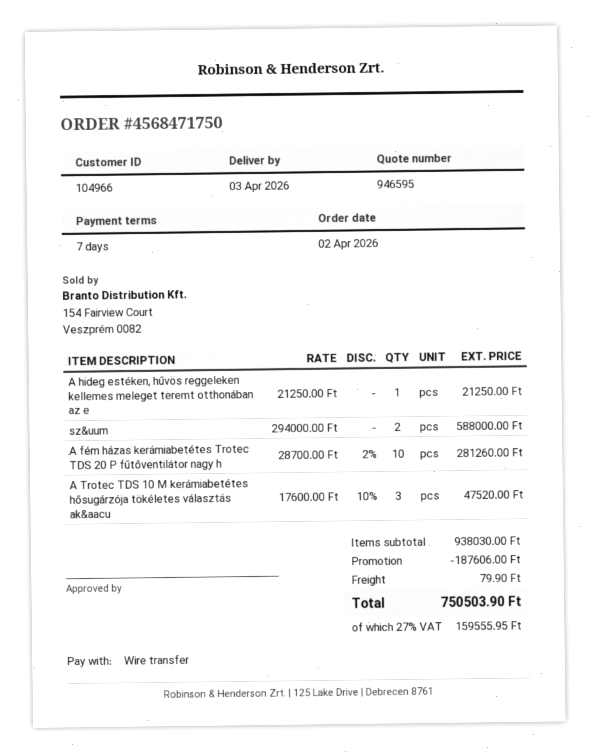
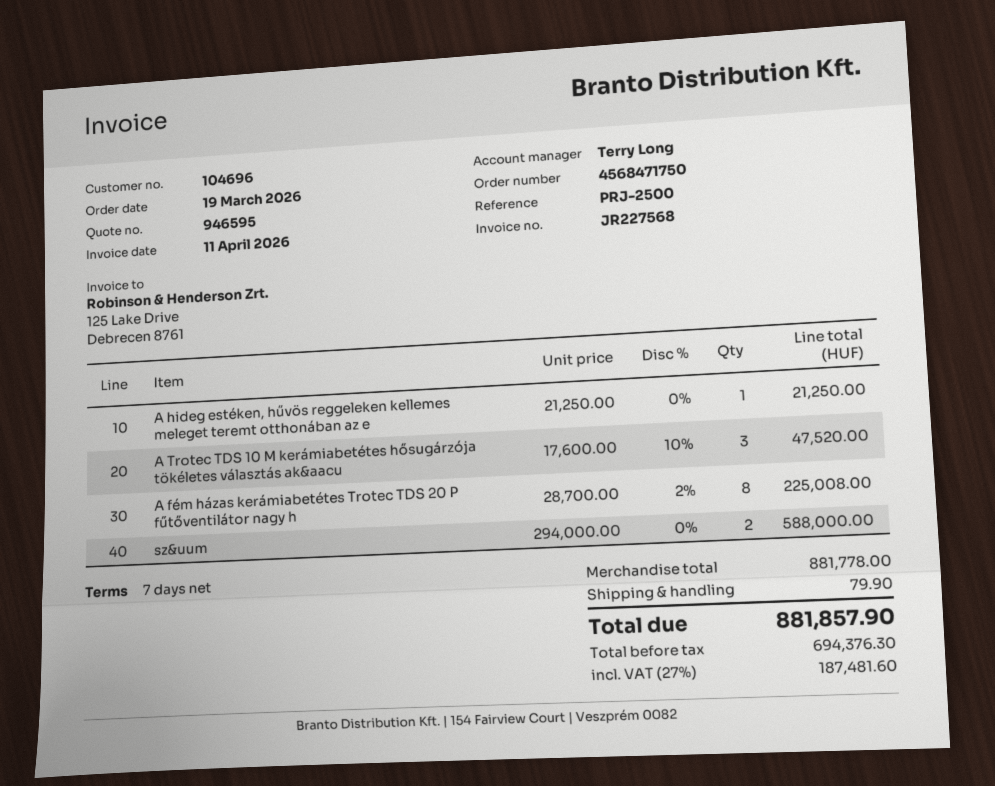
order date: 2026-04-02 -> 2026-03-19
customer number: 104966 -> 104696
A fém házas kerámiabetétes Trotec TDS 20 P fűtőventilátor nagy h: 10 x 28700.00 - 2% = 281260.00 -> 8 x 28700.00 - 2% = 225008.00
subtotal: 938030.00 -> 881778.00
discount: 187606.00 -> none
tax: 27% = 159555.95 -> 27% = 187481.60
total: 750503.90 -> 881857.90

